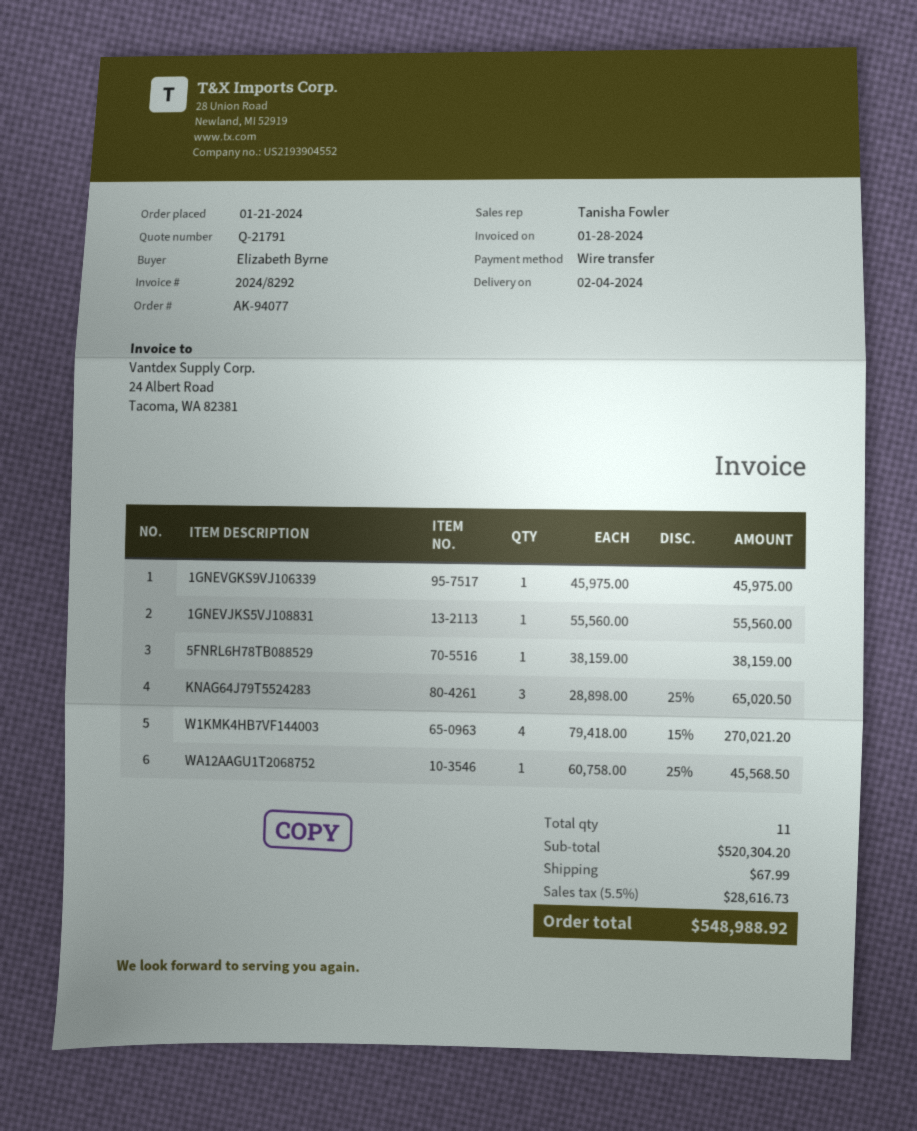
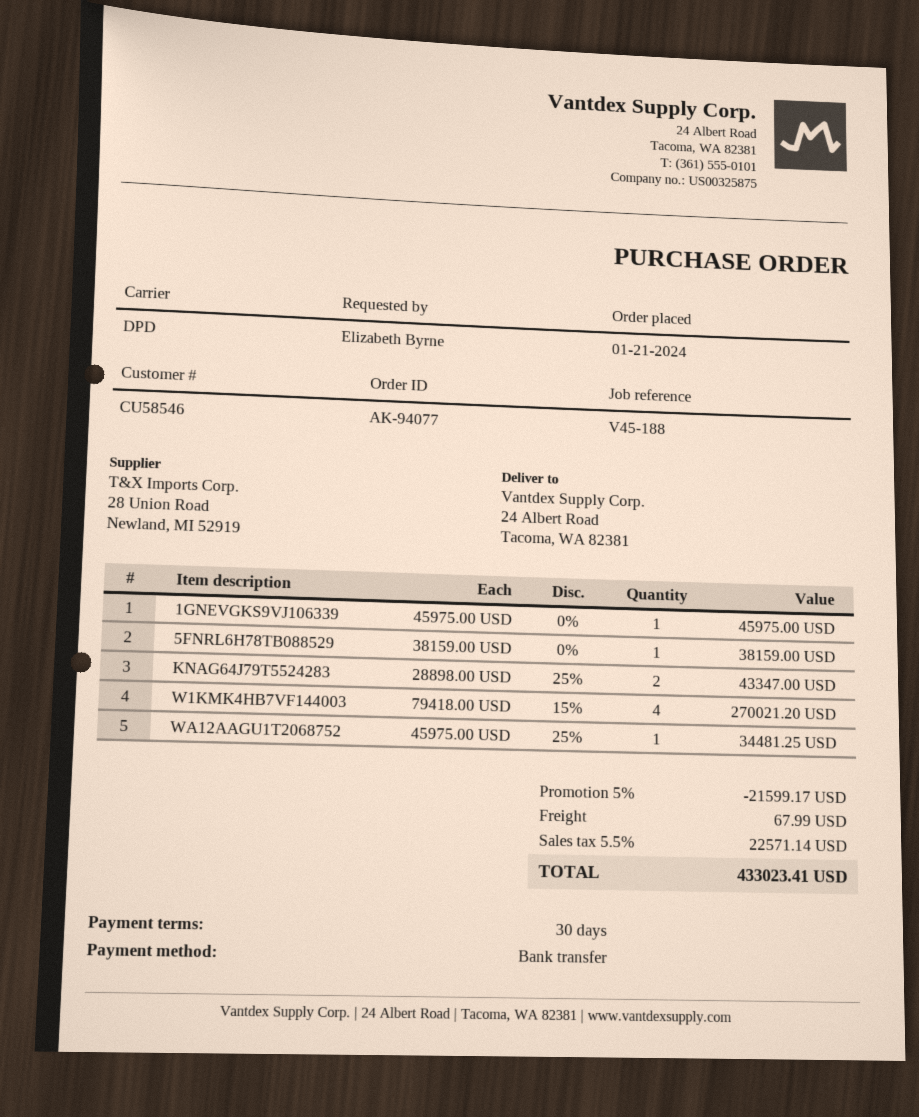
1GNEVJKS5VJ108831: 1 x 55560.00 = 55560.00 -> none
KNAG64J79T5524283: 3 x 28898.00 - 25% = 65020.50 -> 2 x 28898.00 - 25% = 43347.00
WA12AAGU1T2068752: 1 x 60758.00 - 25% = 45568.50 -> 1 x 45975.00 - 25% = 34481.25
discount: none -> 5% = 21599.17
tax: 5.5% = 28616.73 -> 5.5% = 22571.14
total: 548988.92 -> 433023.41

